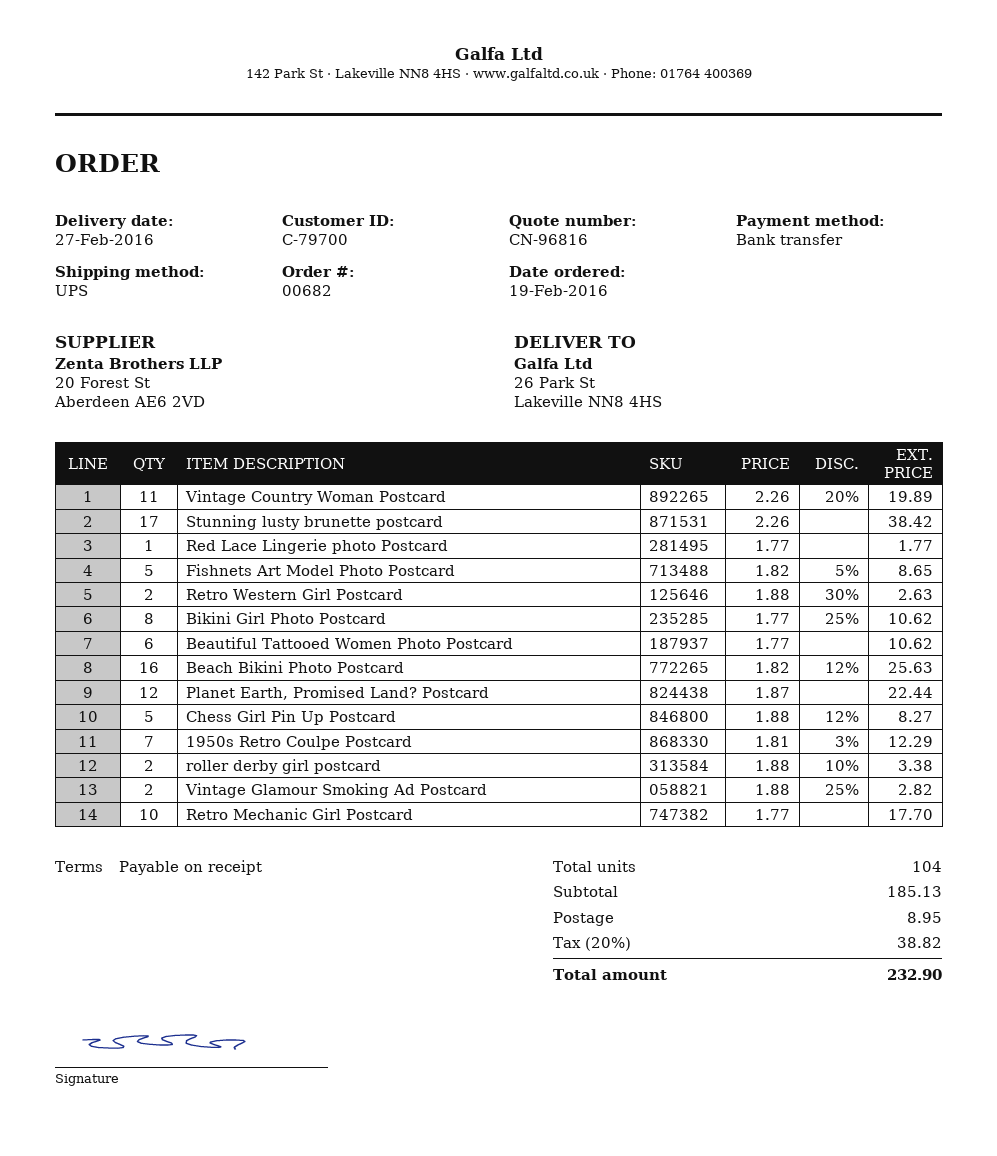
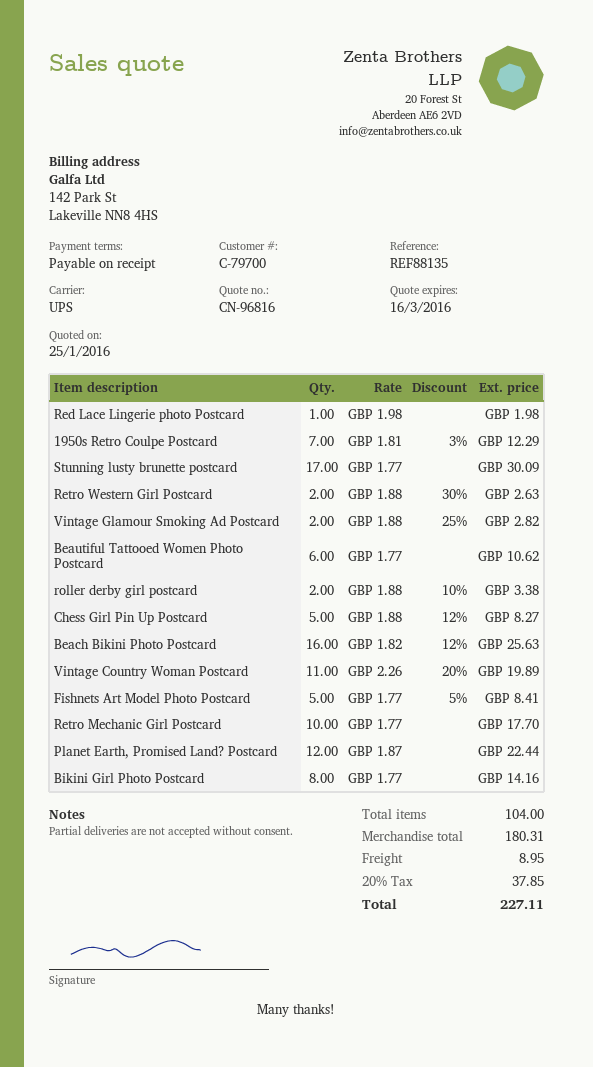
Stunning lusty brunette postcard: 17 x 2.26 = 38.42 -> 17 x 1.77 = 30.09
Red Lace Lingerie photo Postcard: 1 x 1.77 = 1.77 -> 1 x 1.98 = 1.98
Fishnets Art Model Photo Postcard: 5 x 1.82 - 5% = 8.65 -> 5 x 1.77 - 5% = 8.41
Bikini Girl Photo Postcard: 8 x 1.77 - 25% = 10.62 -> 8 x 1.77 = 14.16
subtotal: 185.13 -> 180.31
tax: 20% = 38.82 -> 20% = 37.85
total: 232.90 -> 227.11

